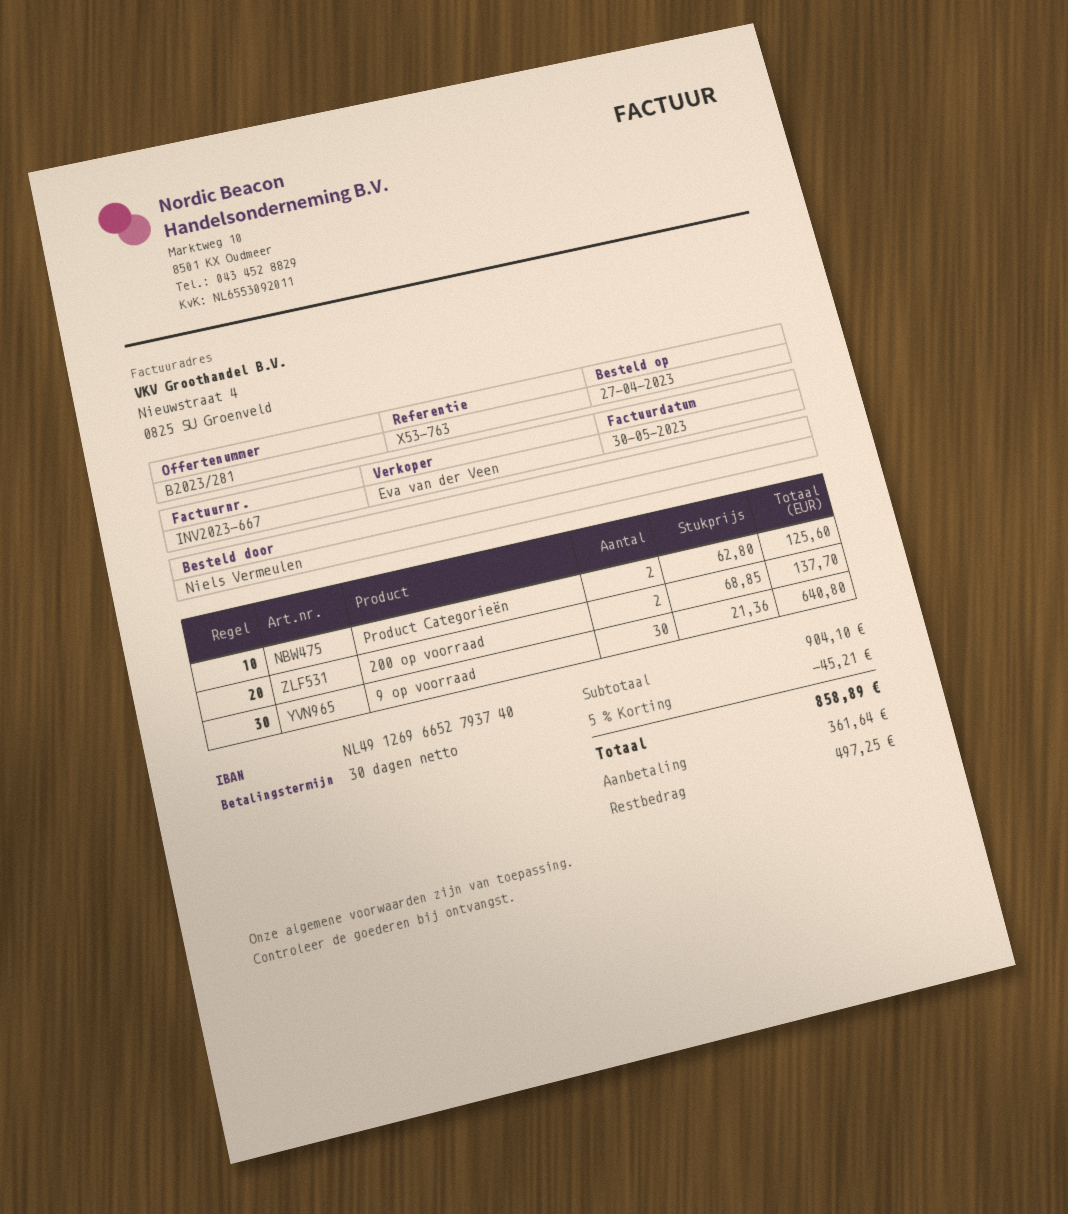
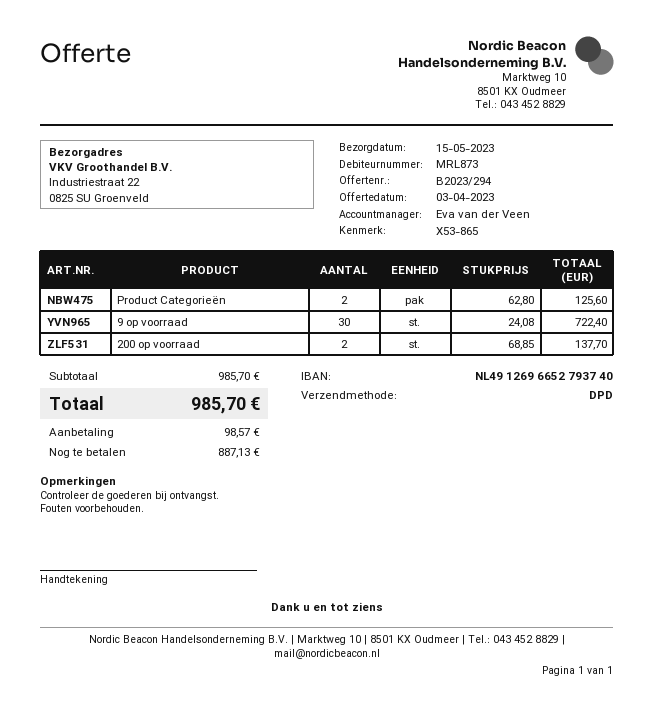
quote number: B2023/281 -> B2023/294
reference: X53-763 -> X53-865
9 op voorraad: 30 x 21.36 = 640.80 -> 30 x 24.08 = 722.40
subtotal: 904.10 -> 985.70
discount: 5% = 45.21 -> none
total: 858.89 -> 985.70
deposit: 361.64 -> 98.57
balance: 497.25 -> 887.13

